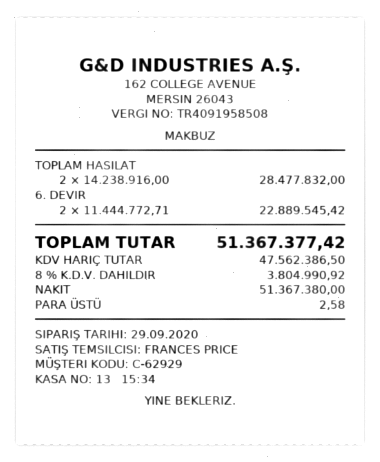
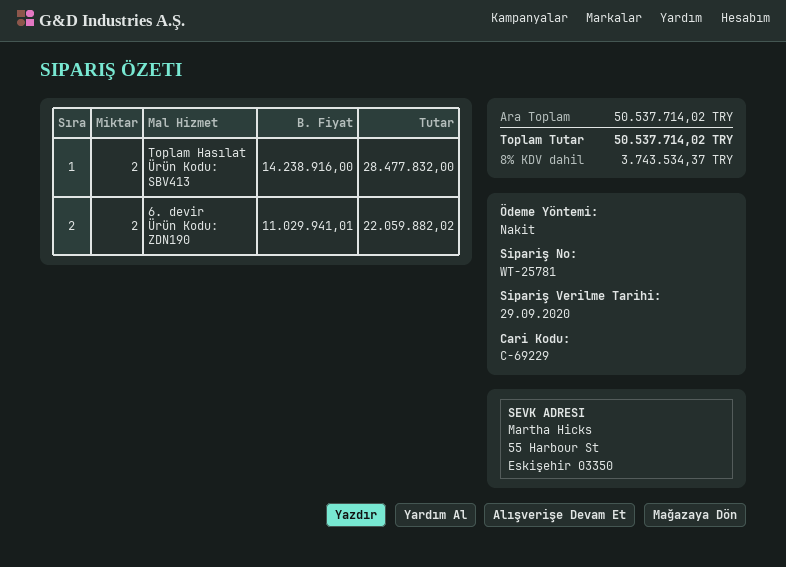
customer number: C-62929 -> C-69229
6. DEVIR: 2 x 11444772.71 = 22889545.42 -> 2 x 11029941.01 = 22059882.02
tax: 8% = 3804990.92 -> 8% = 3743534.37
total: 51367377.42 -> 50537714.02

